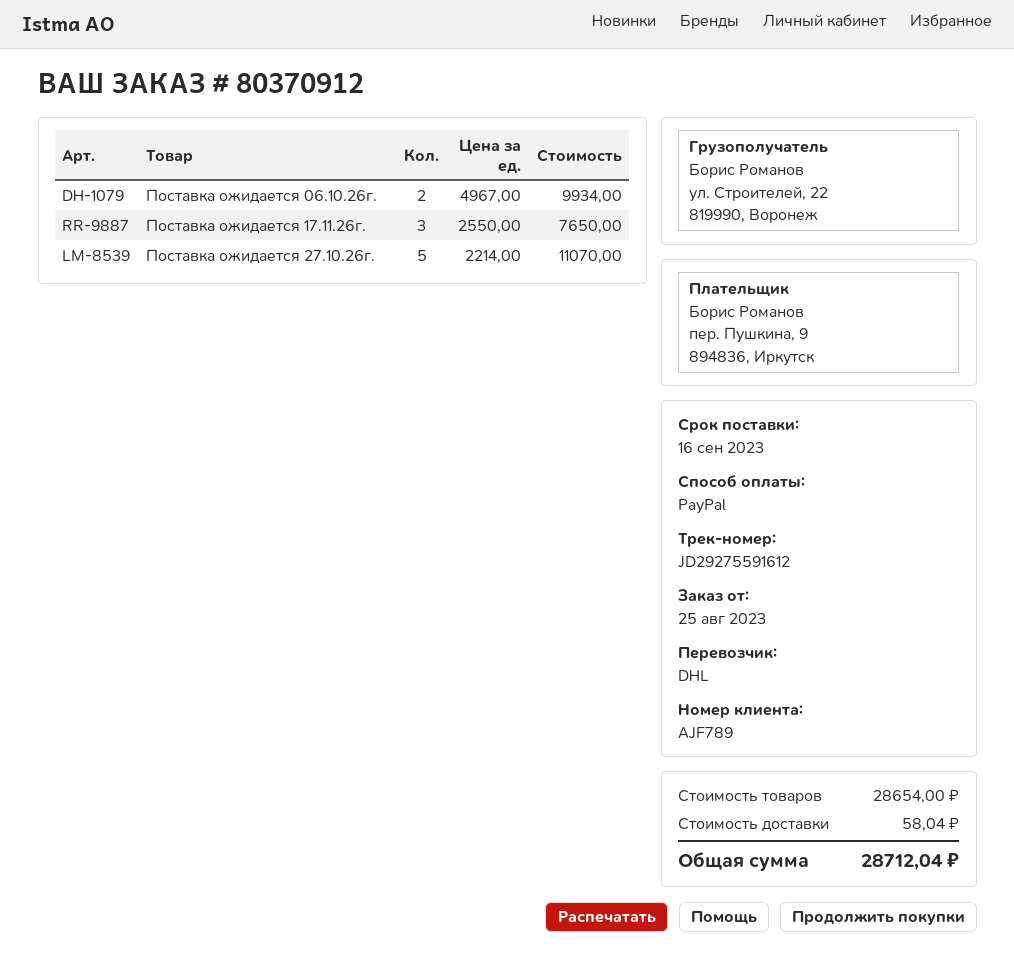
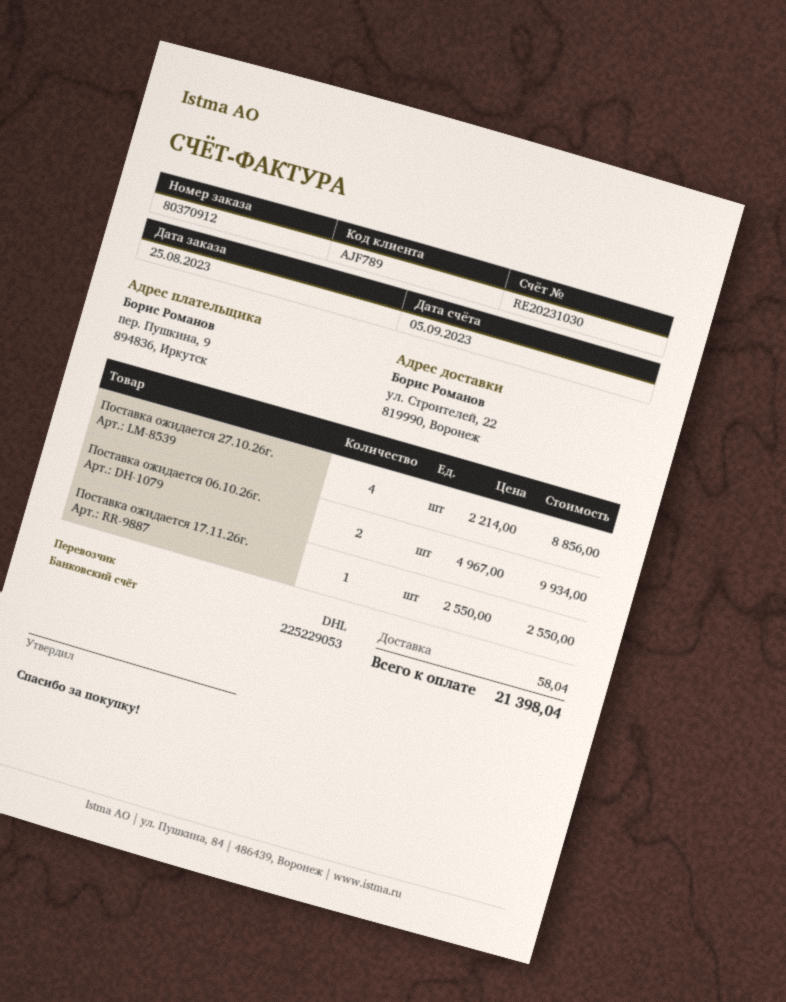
Поставка ожидается 17.11.26г.: 3 x 2550.00 = 7650.00 -> 1 x 2550.00 = 2550.00
Поставка ожидается 27.10.26г.: 5 x 2214.00 = 11070.00 -> 4 x 2214.00 = 8856.00
total: 28712.04 -> 21398.04

